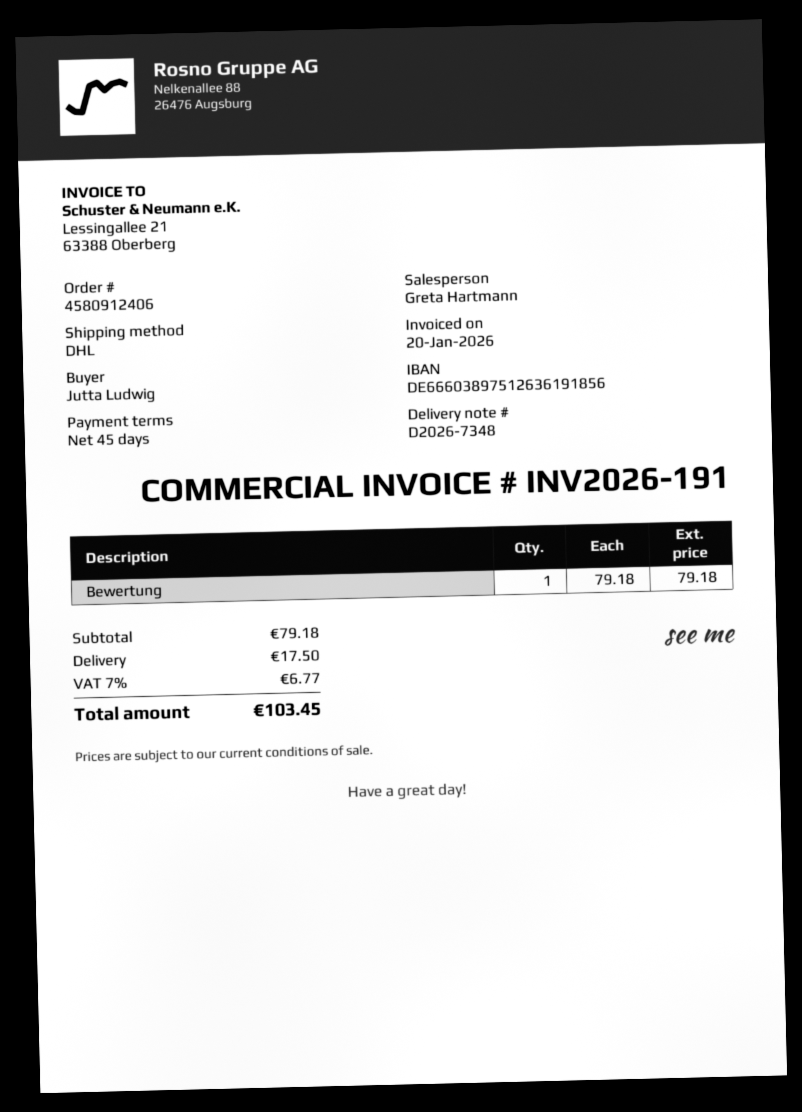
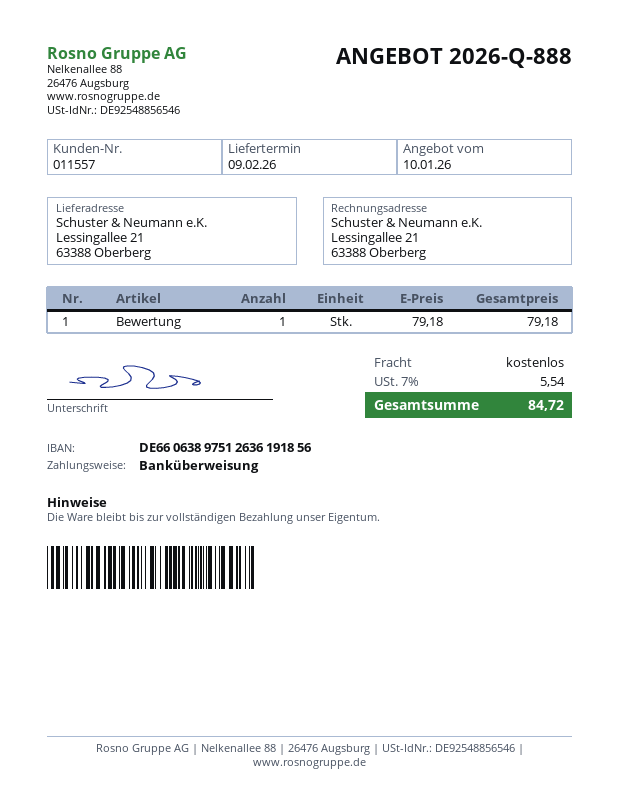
bank account: DE66603897512636191856 -> DE66063897512636191856
shipping: 17.50 -> 0.00
tax: 7% = 6.77 -> 7% = 5.54
total: 103.45 -> 84.72

